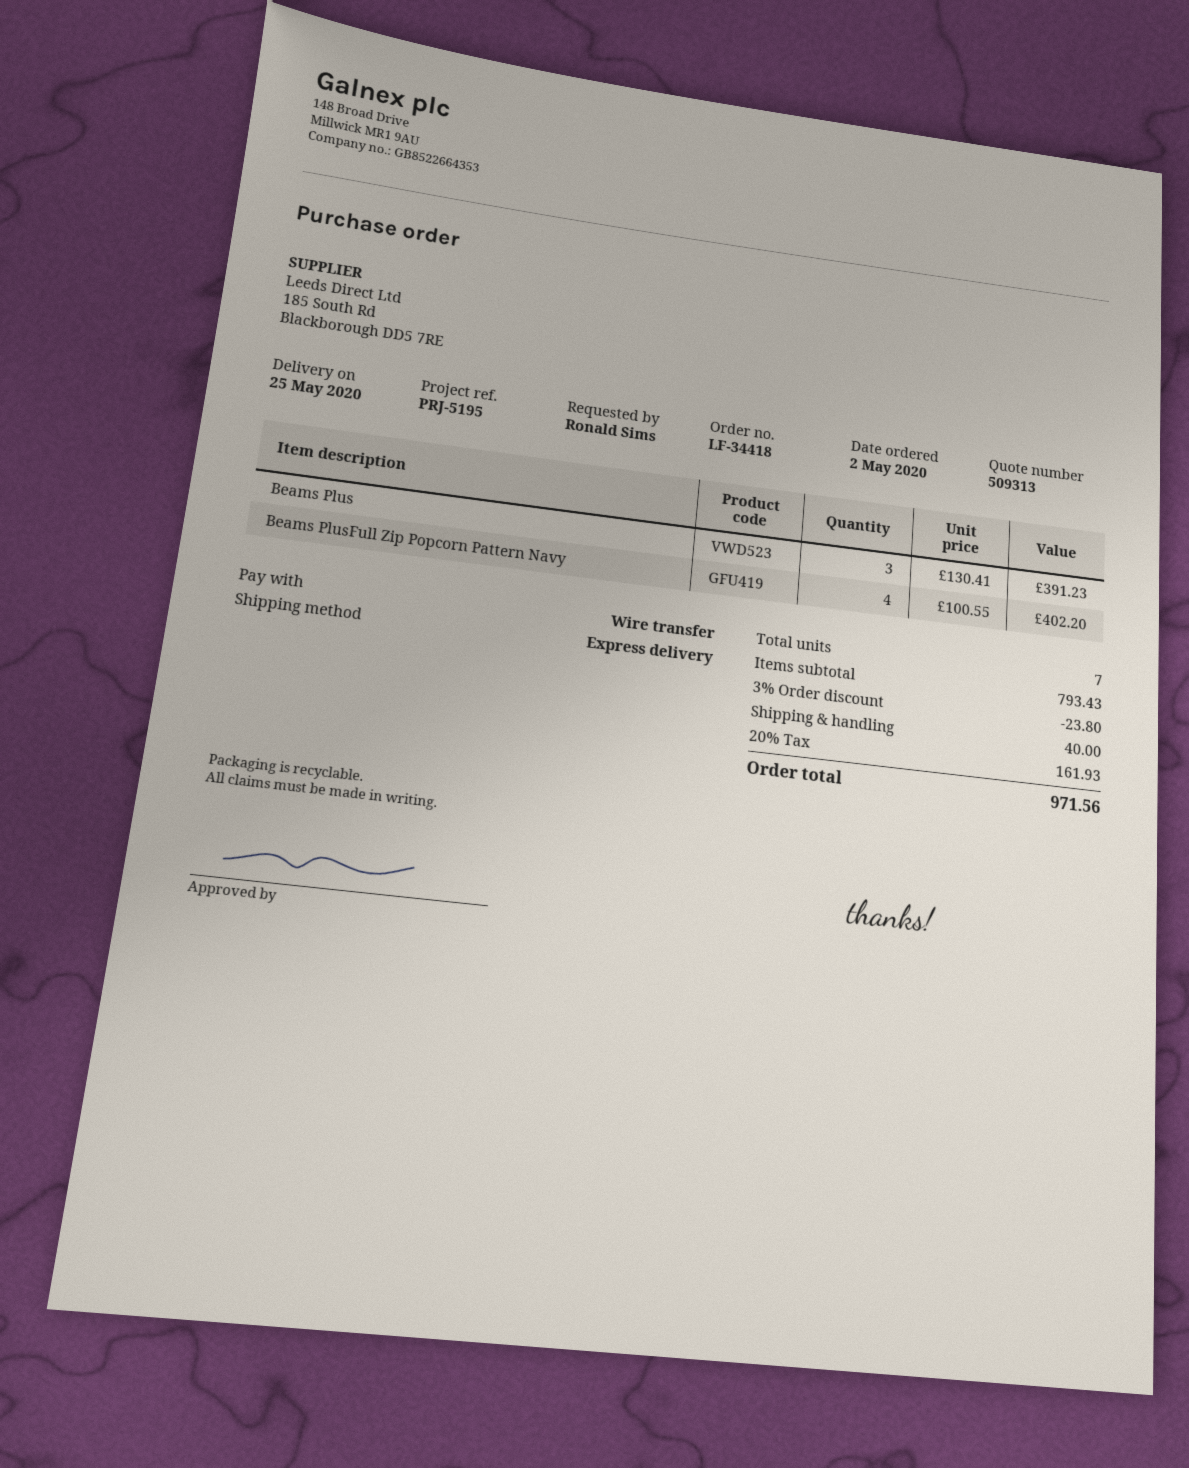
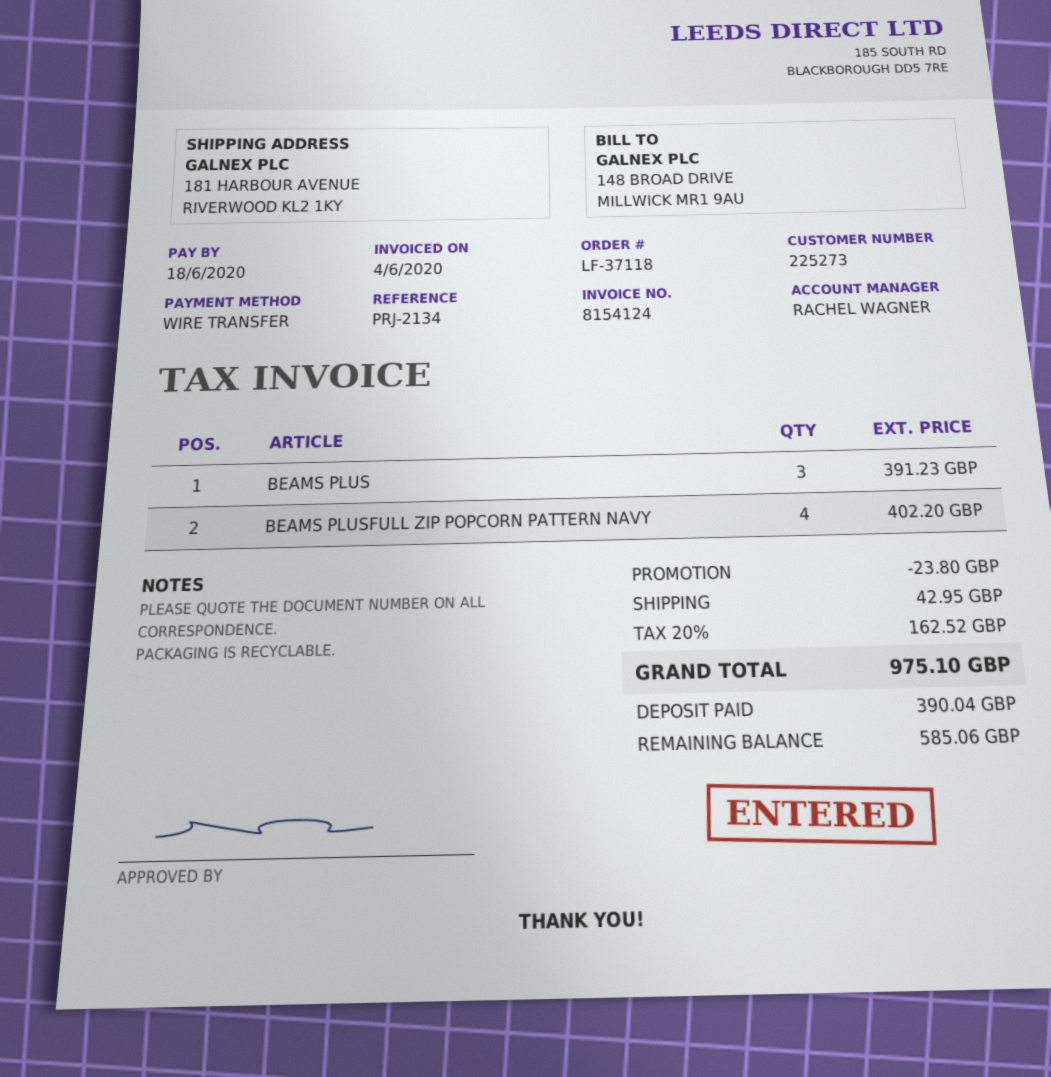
order number: LF-34418 -> LF-37118
reference: PRJ-5195 -> PRJ-2134
shipping: 40.00 -> 42.95
tax: 20% = 161.93 -> 20% = 162.52
total: 971.56 -> 975.10

